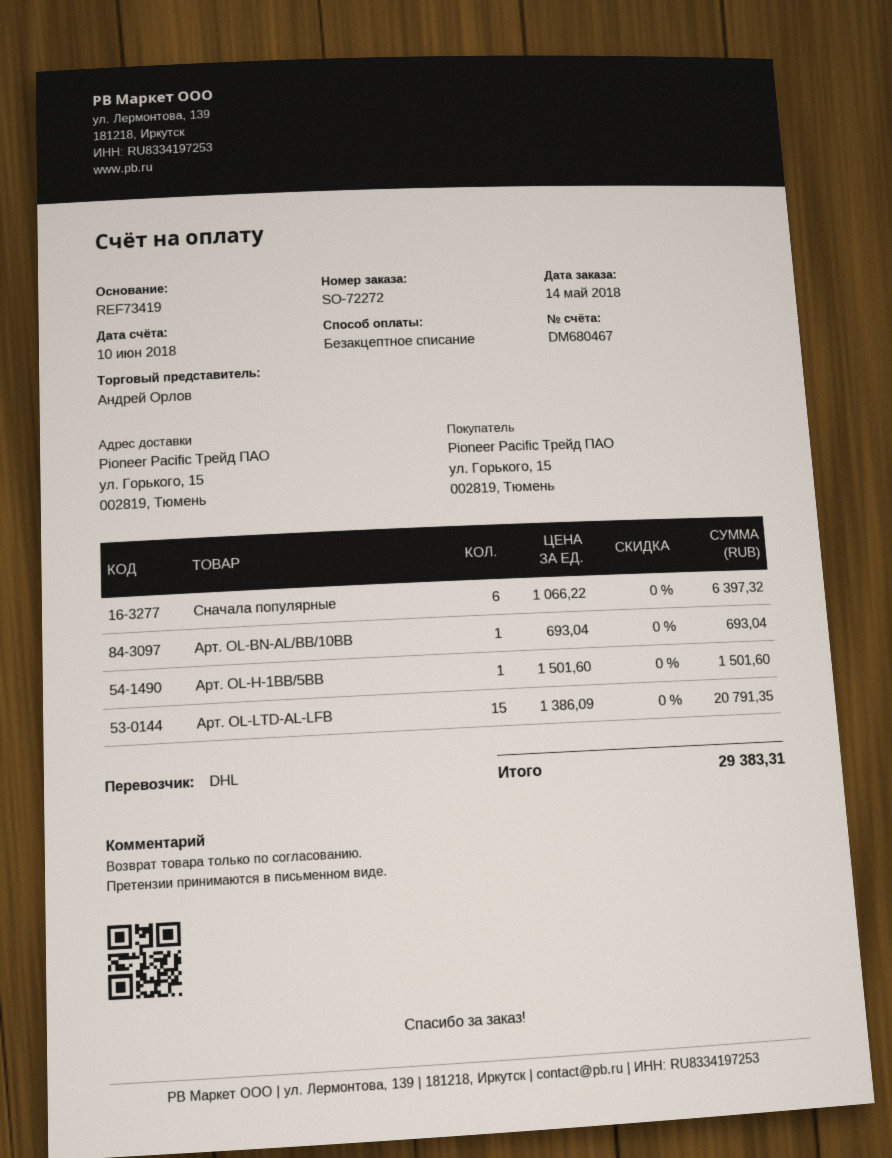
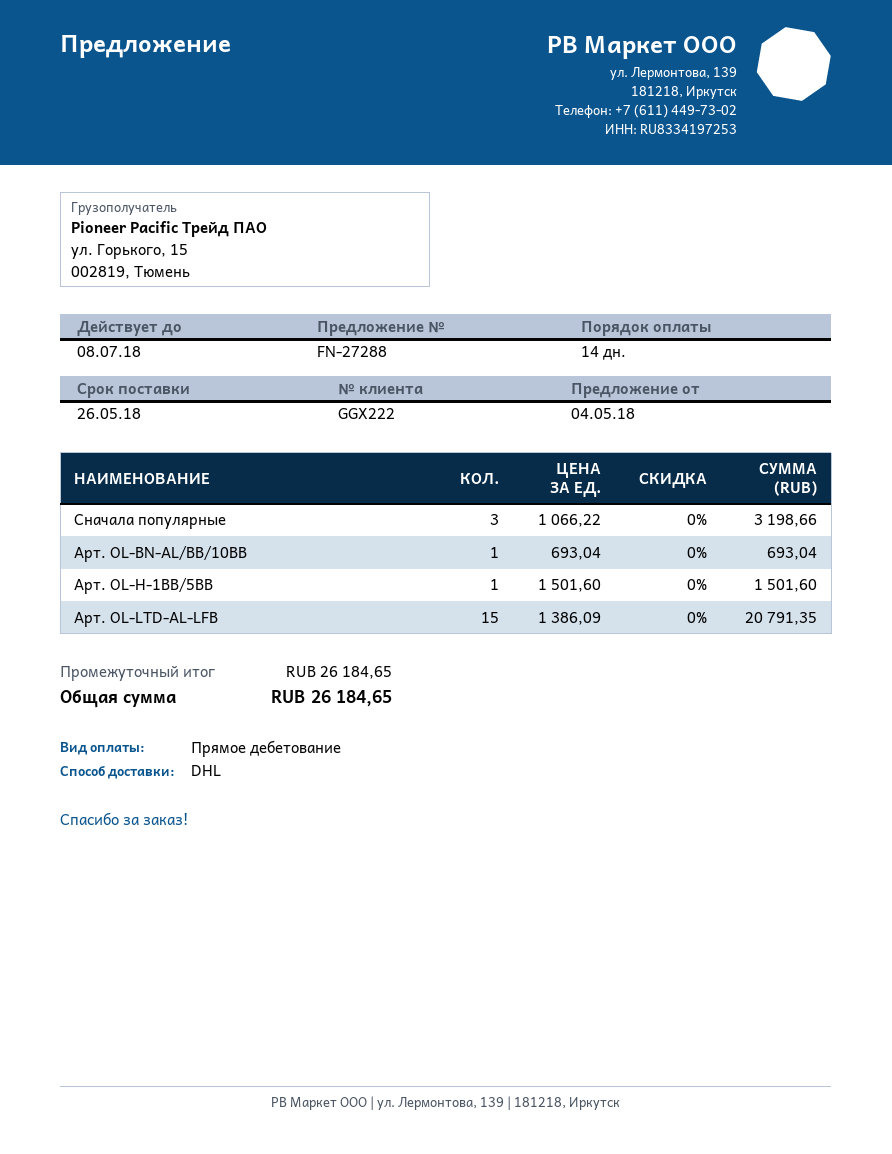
Сначала популярные: 6 x 1066.22 = 6397.32 -> 3 x 1066.22 = 3198.66
total: 29383.31 -> 26184.65

